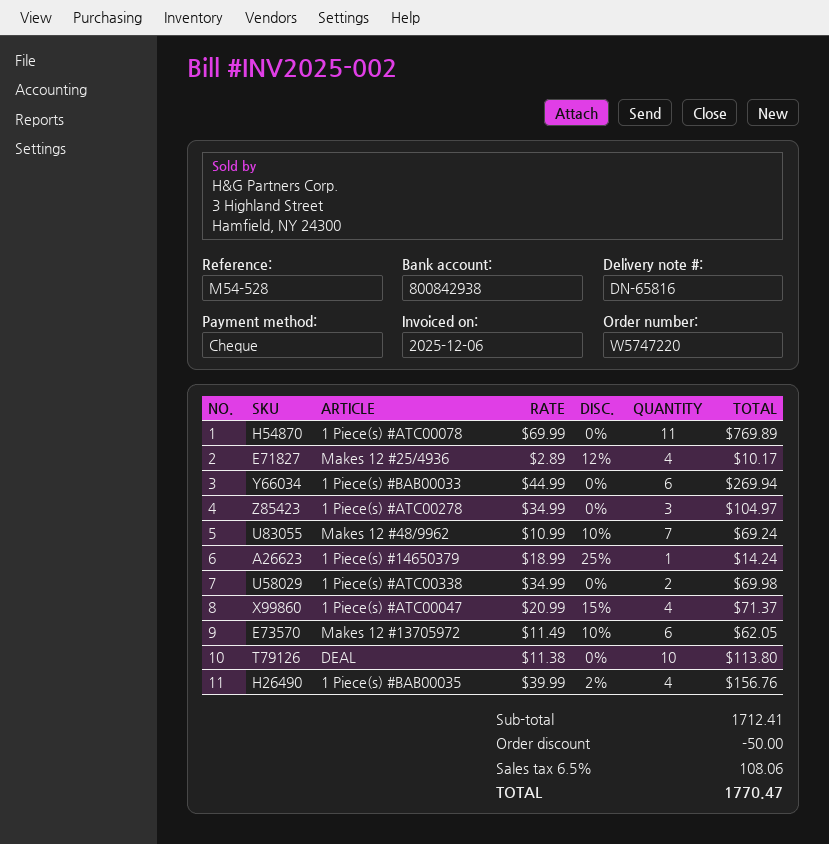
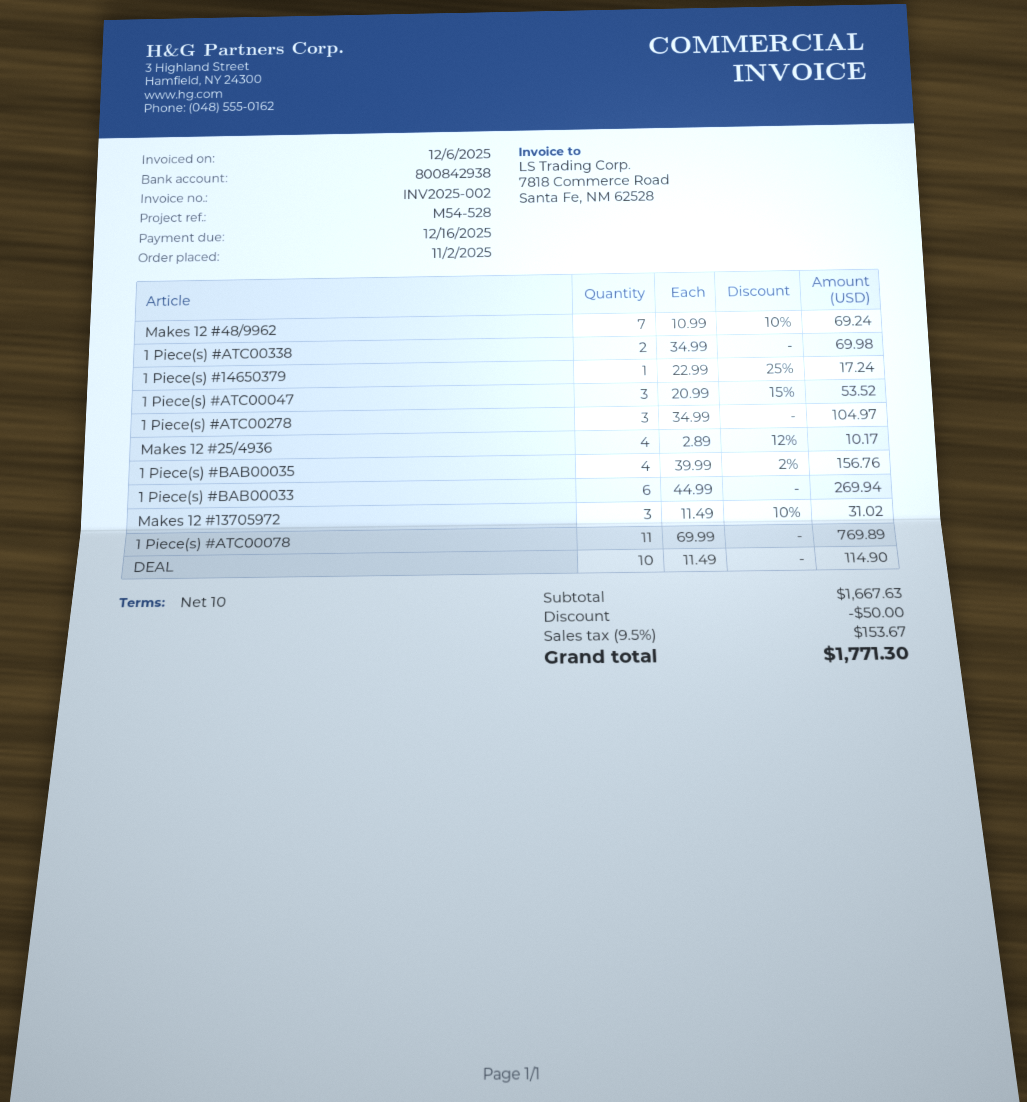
1 Piece(s) #14650379: 1 x 18.99 - 25% = 14.24 -> 1 x 22.99 - 25% = 17.24
1 Piece(s) #ATC00047: 4 x 20.99 - 15% = 71.37 -> 3 x 20.99 - 15% = 53.52
Makes 12 #13705972: 6 x 11.49 - 10% = 62.05 -> 3 x 11.49 - 10% = 31.02
DEAL: 10 x 11.38 = 113.80 -> 10 x 11.49 = 114.90
subtotal: 1712.41 -> 1667.63
tax: 6.5% = 108.06 -> 9.5% = 153.67
total: 1770.47 -> 1771.30

